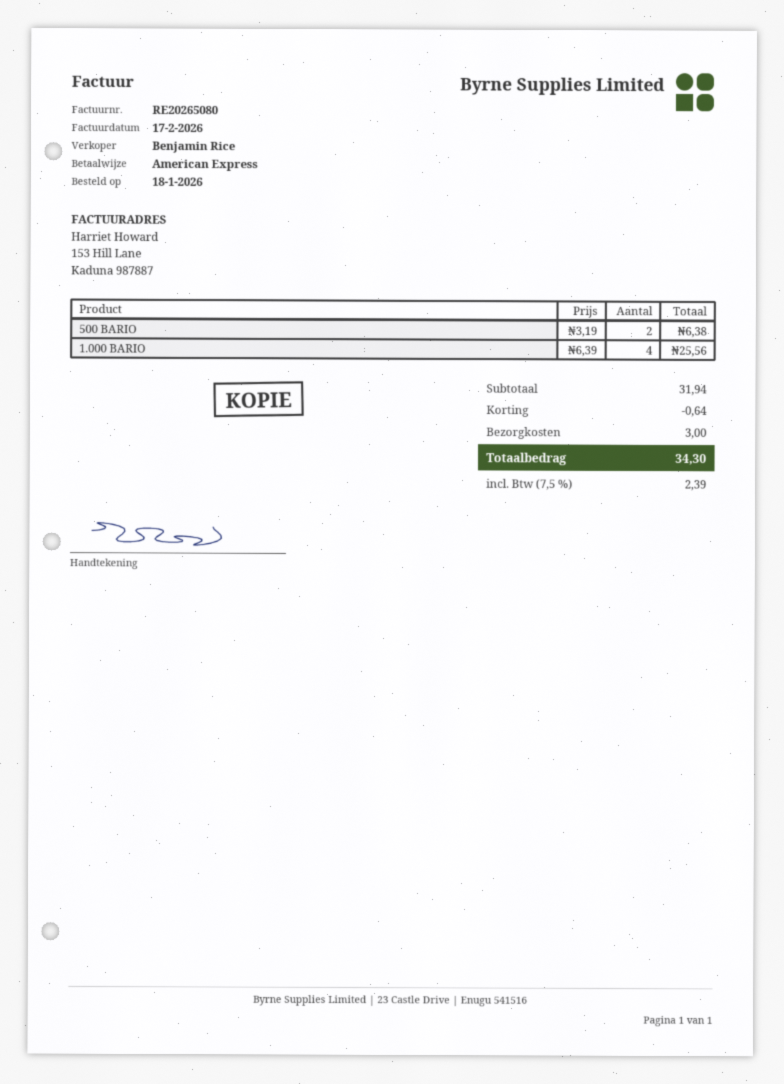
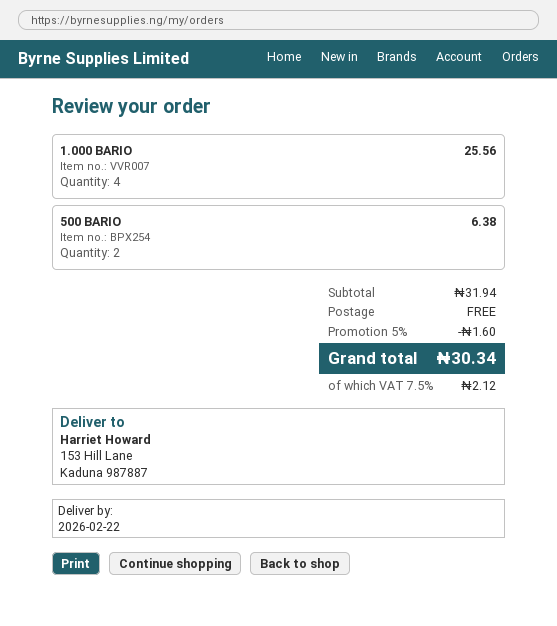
discount: 0.64 -> 1.60
shipping: 3.00 -> 0.00
tax: 7.5% = 2.39 -> 7.5% = 2.12
total: 34.30 -> 30.34

